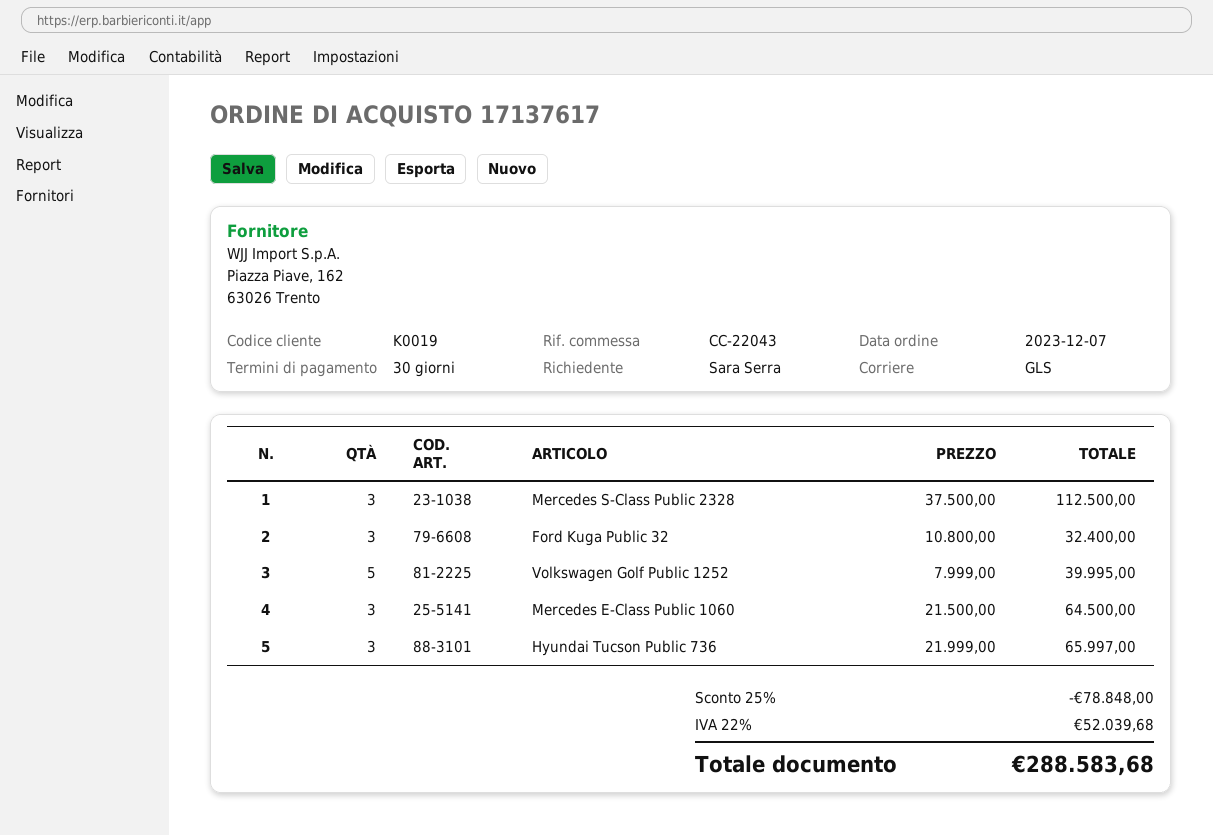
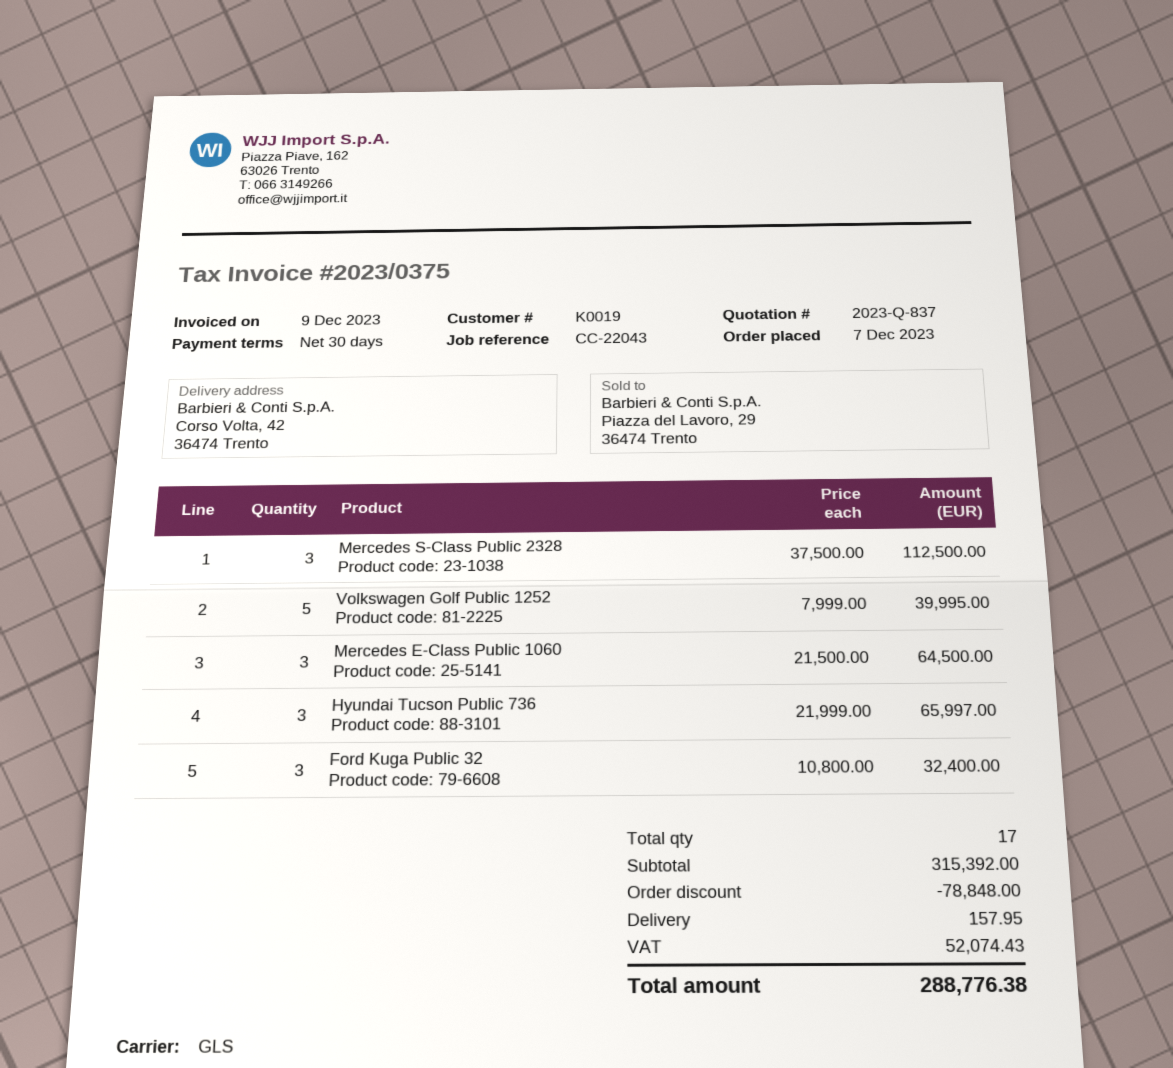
shipping: none -> 157.95
tax: 52039.68 -> 52074.43
total: 288583.68 -> 288776.38

